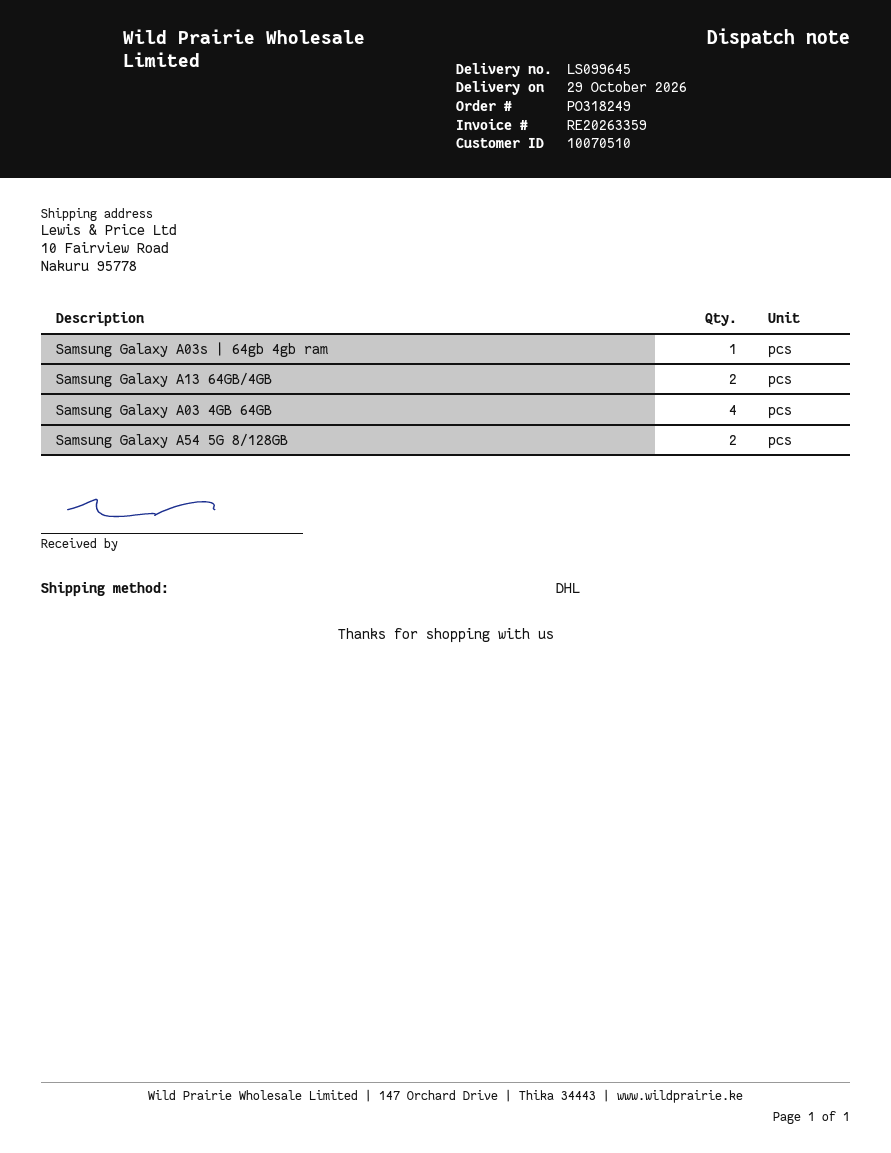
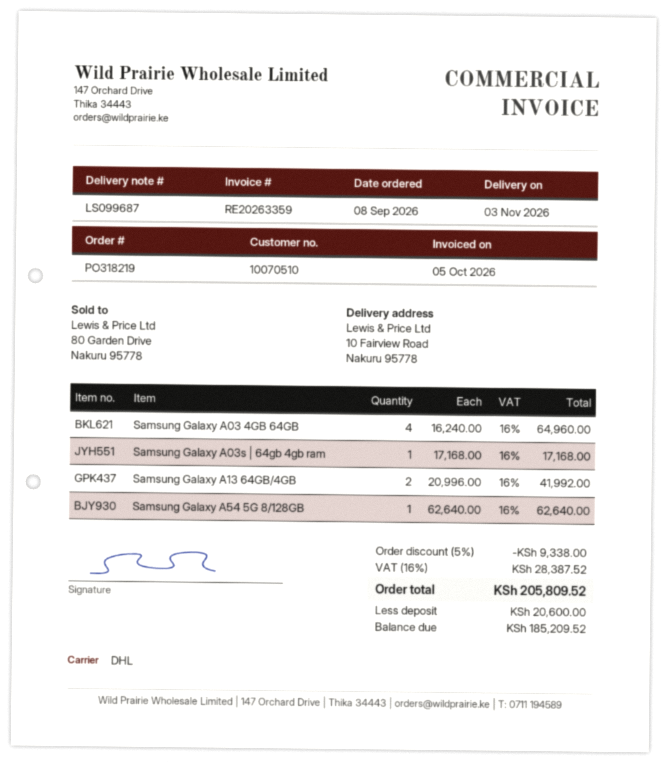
order number: PO318249 -> PO318219
delivery note number: LS099645 -> LS099687
delivery date: 2026-10-29 -> 2026-11-03
Samsung Galaxy A54 5G 8/128GB: 2 -> 1

